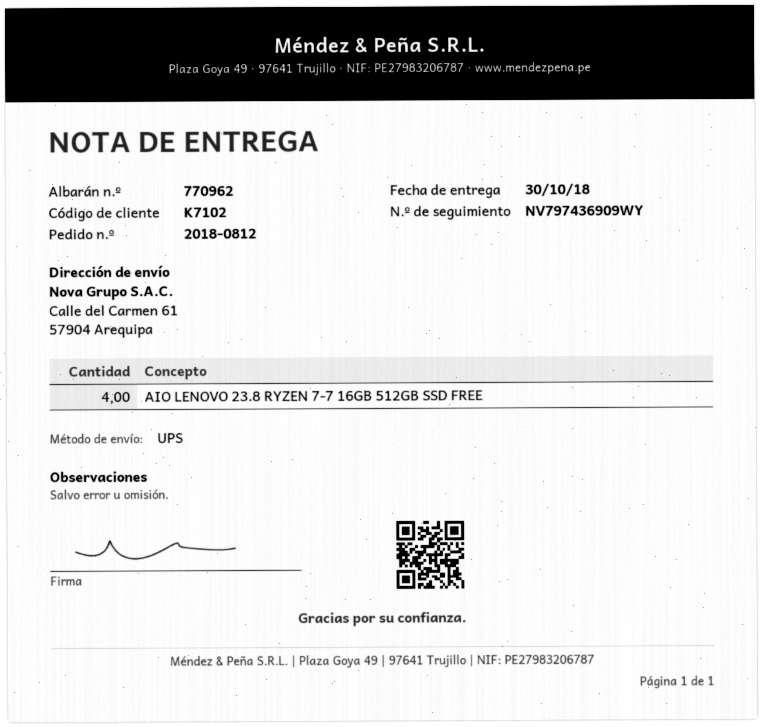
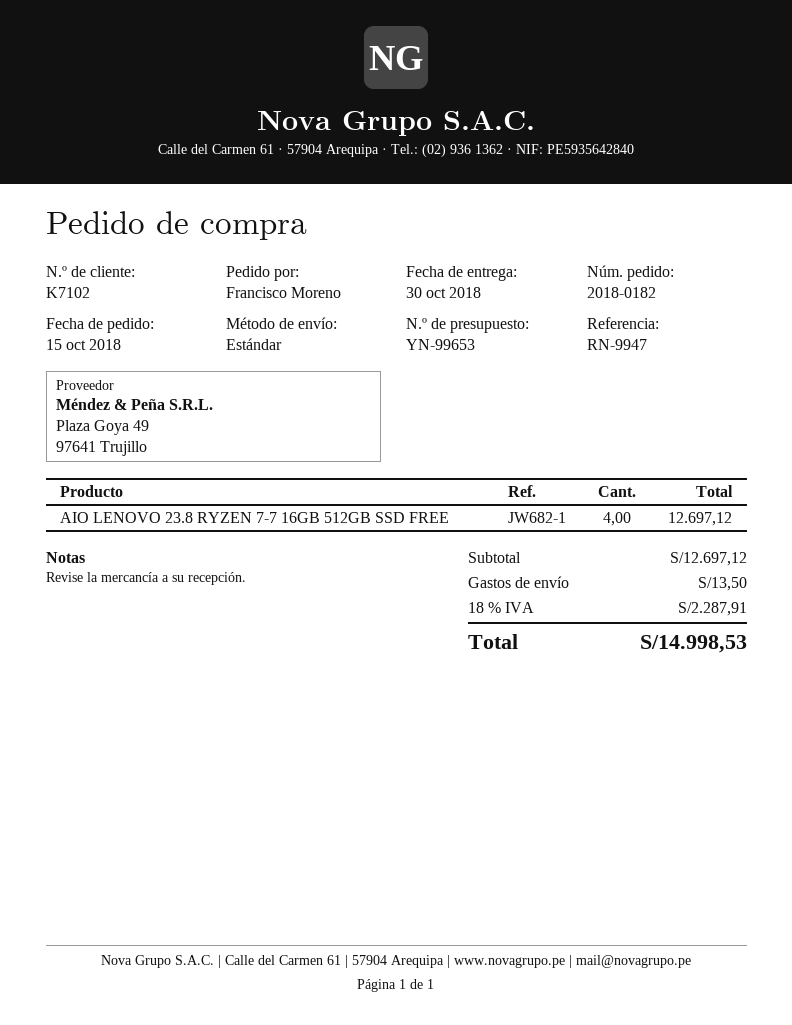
order number: 2018-0812 -> 2018-0182
shipping method: UPS -> standard

